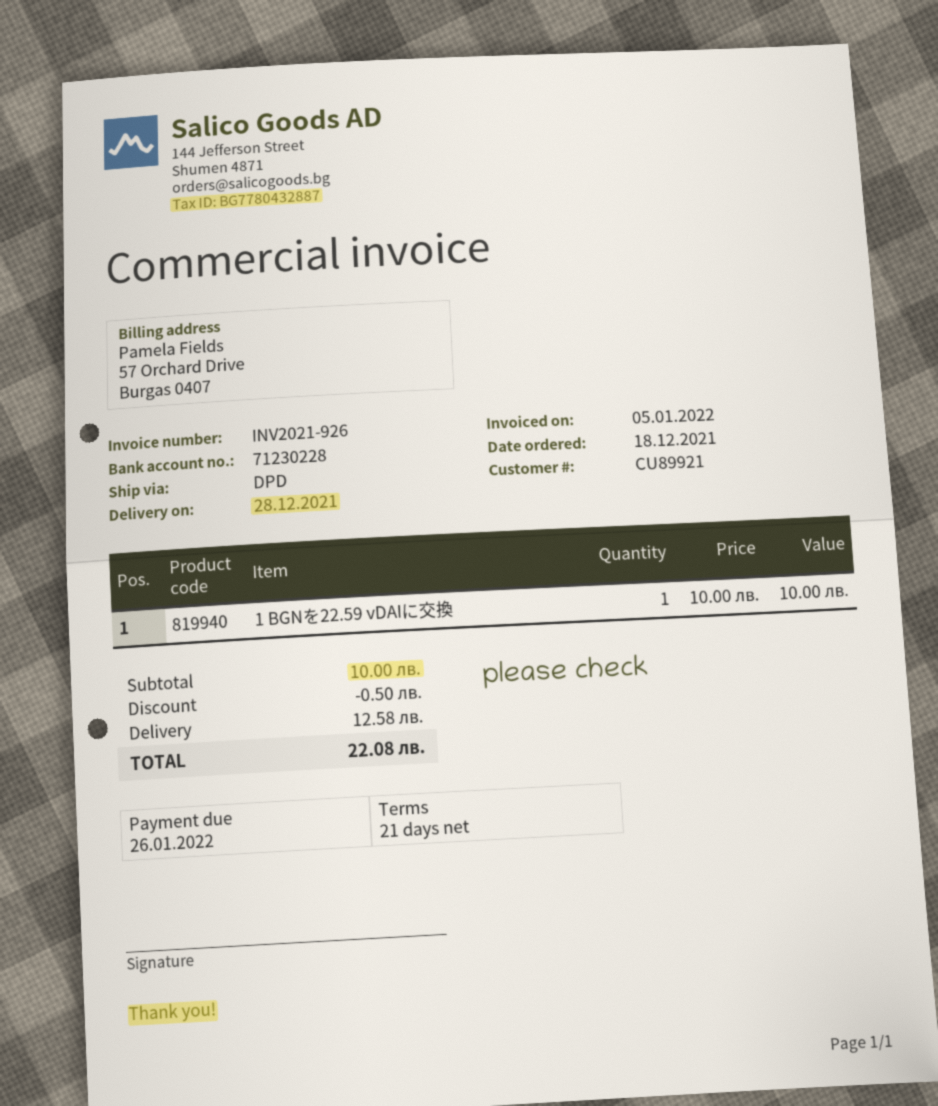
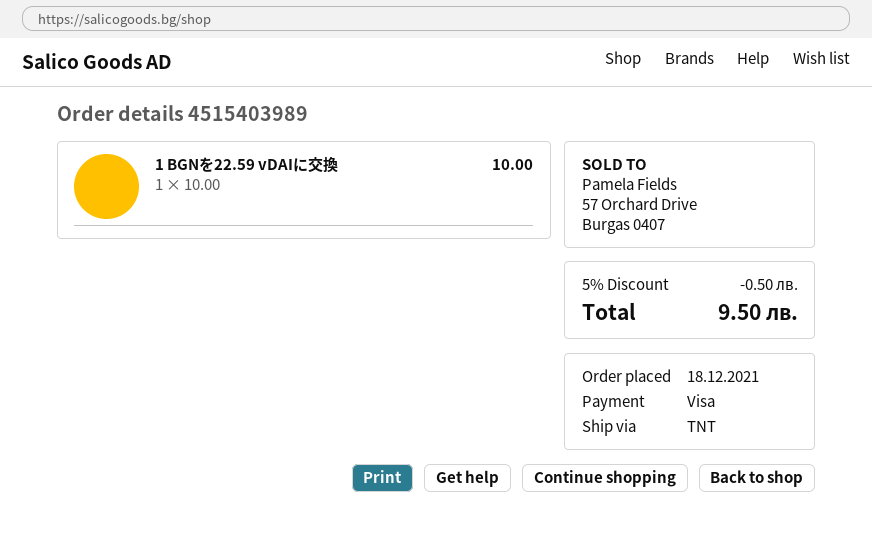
shipping method: DPD -> TNT
shipping: 12.58 -> none
total: 22.08 -> 9.50

